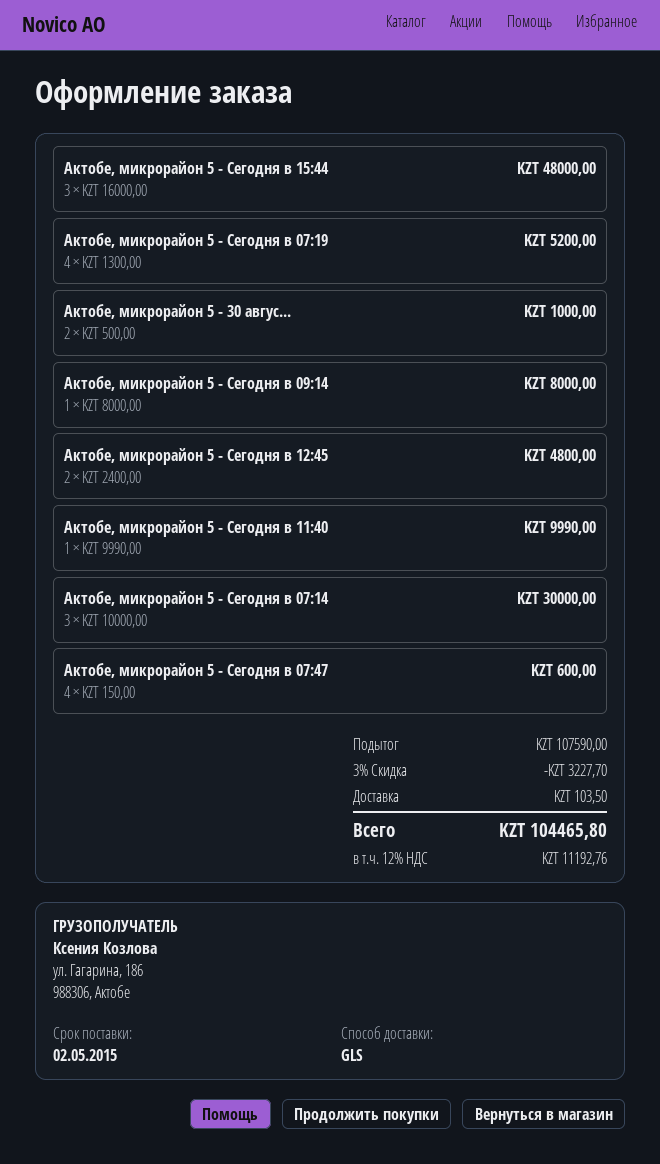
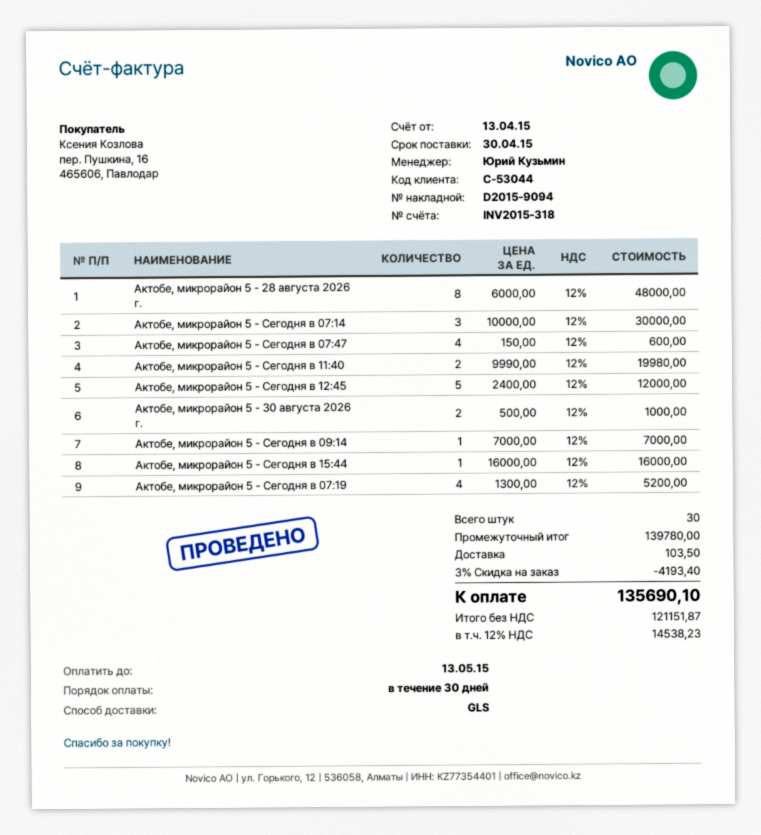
delivery date: 2015-05-02 -> 2015-04-30
Актобе, микрорайон 5 - Сегодня в 15:44: 3 x 16000.00 = 48000.00 -> 1 x 16000.00 = 16000.00
Актобе, микрорайон 5 - Сегодня в 09:14: 1 x 8000.00 = 8000.00 -> 1 x 7000.00 = 7000.00
Актобе, микрорайон 5 - Сегодня в 12:45: 2 x 2400.00 = 4800.00 -> 5 x 2400.00 = 12000.00
Актобе, микрорайон 5 - Сегодня в 11:40: 1 x 9990.00 = 9990.00 -> 2 x 9990.00 = 19980.00
Актобе, микрорайон 5 - 28 августа 2026 г.: none -> 8 x 6000.00 = 48000.00
subtotal: 107590.00 -> 139780.00
discount: 3% = 3227.70 -> 3% = 4193.40
tax: 12% = 11192.76 -> 12% = 14538.23
total: 104465.80 -> 135690.10

